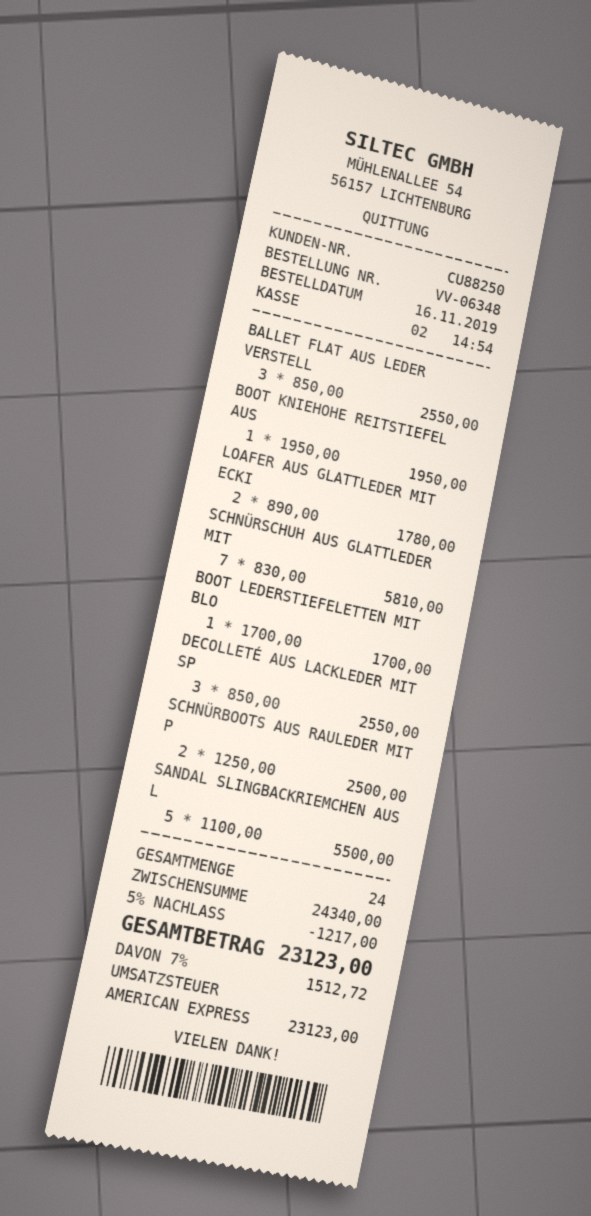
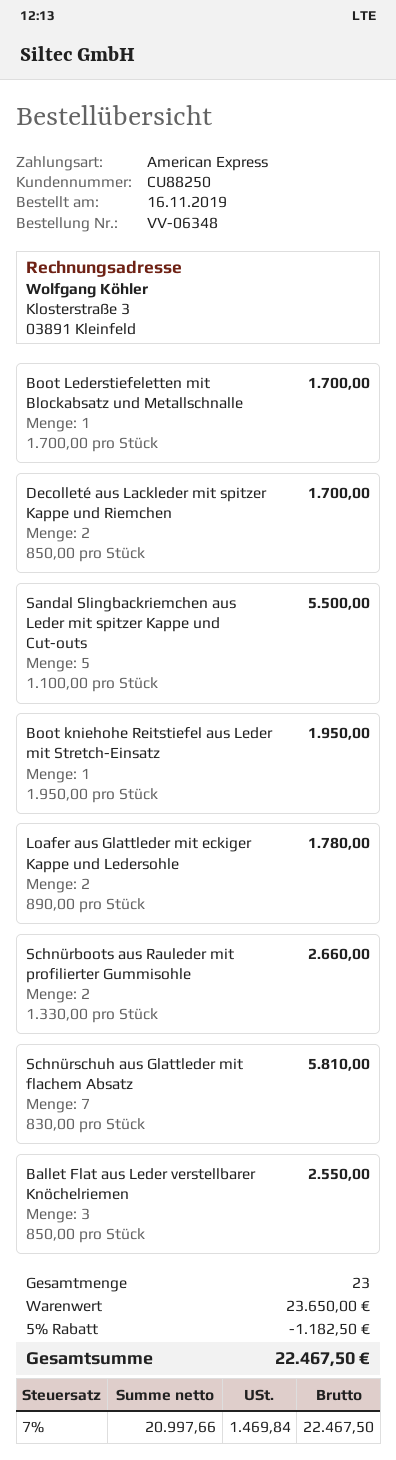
DECOLLETÉ AUS LACKLEDER MIT SP: 3 x 850.00 = 2550.00 -> 2 x 850.00 = 1700.00
SCHNÜRBOOTS AUS RAULEDER MIT P: 2 x 1250.00 = 2500.00 -> 2 x 1330.00 = 2660.00
total quantity: 24 -> 23
subtotal: 24340.00 -> 23650.00
discount: 5% = 1217.00 -> 5% = 1182.50
tax: 7% = 1512.72 -> 7% = 1469.84
total: 23123.00 -> 22467.50

